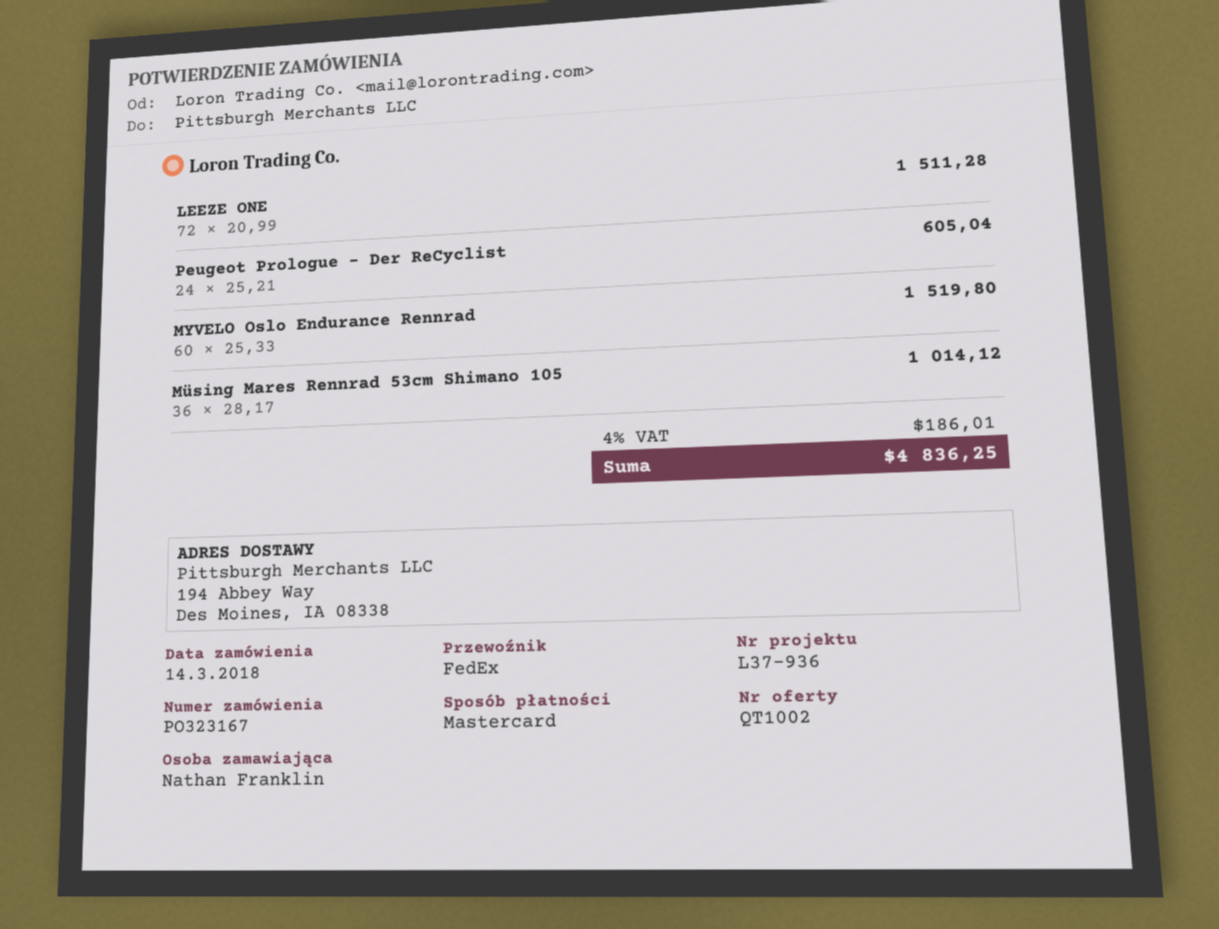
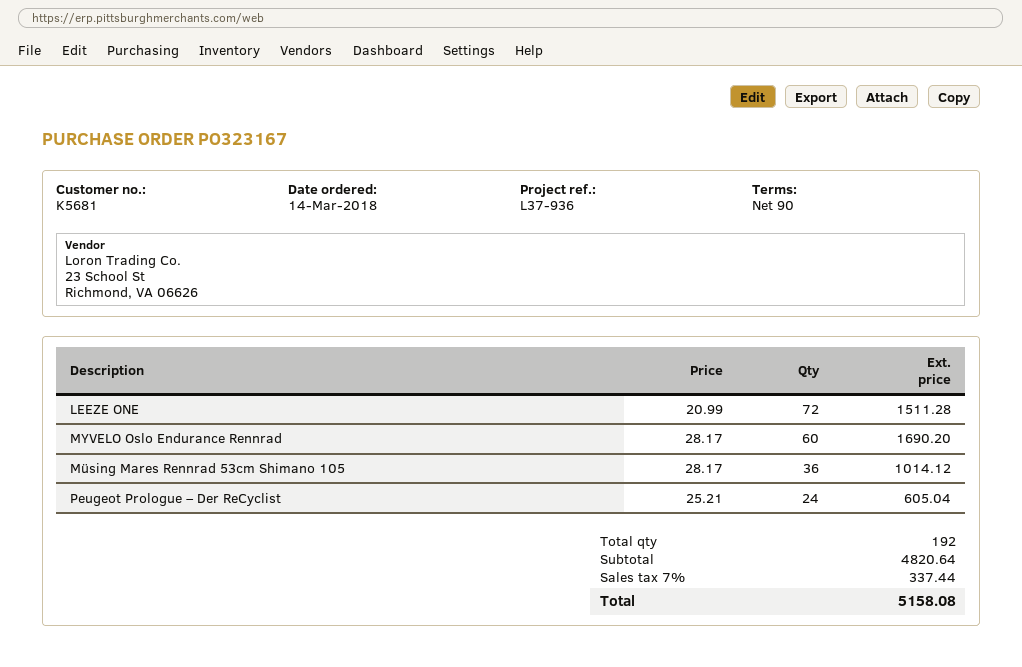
MYVELO Oslo Endurance Rennrad: 60 x 25.33 = 1519.80 -> 60 x 28.17 = 1690.20
tax: 4% = 186.01 -> 7% = 337.44
total: 4836.25 -> 5158.08

